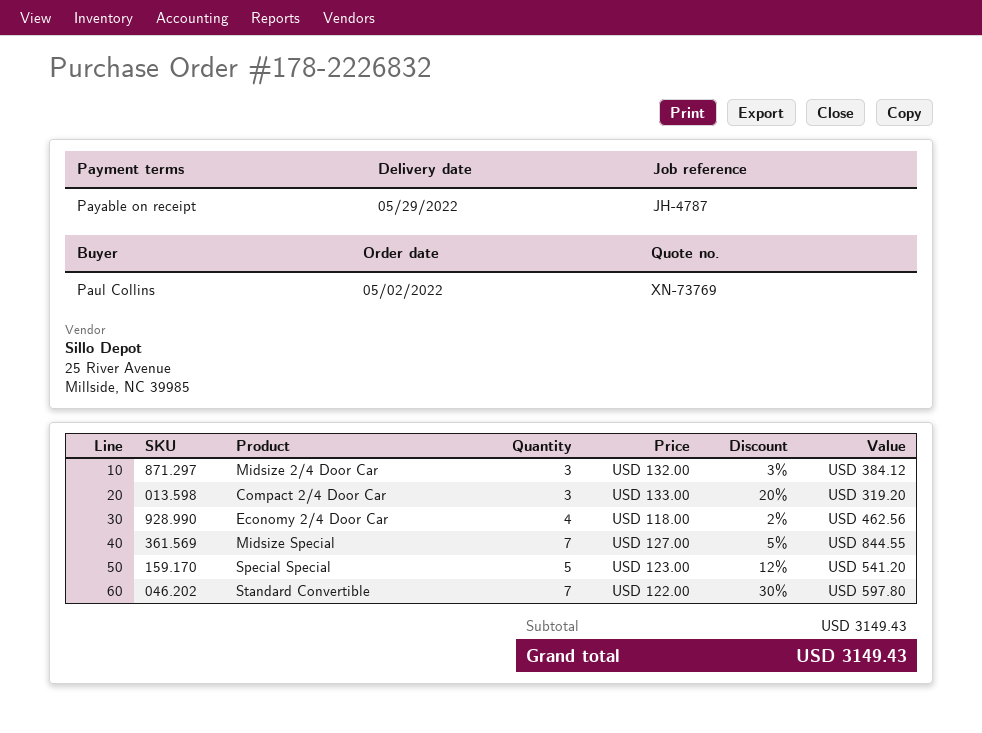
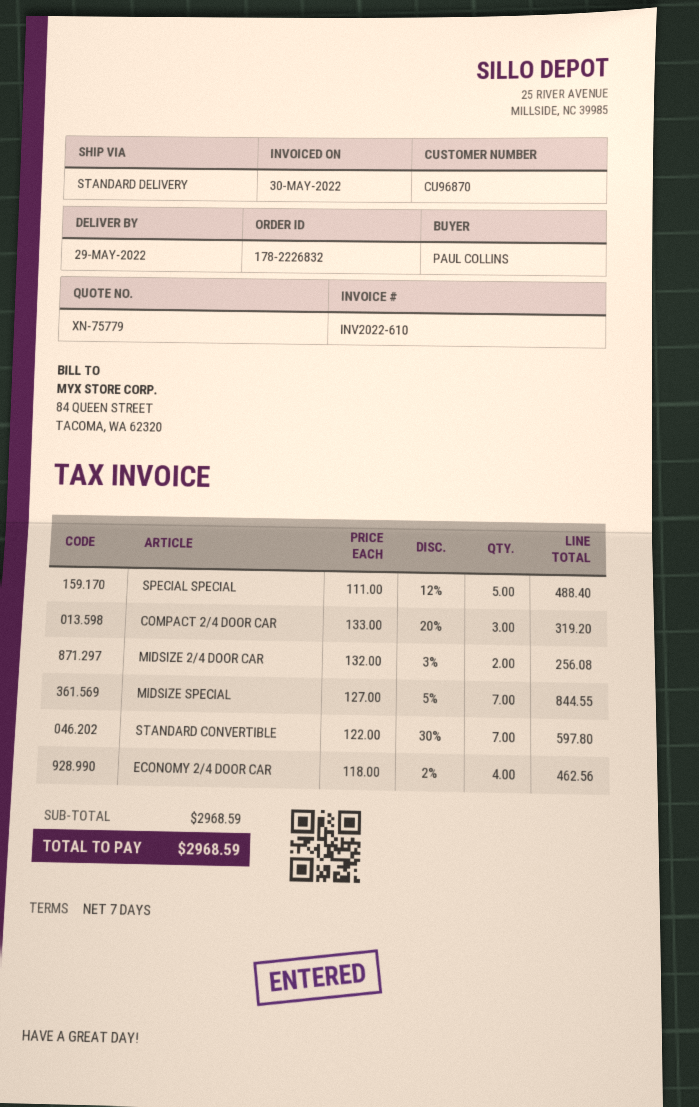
quote number: XN-73769 -> XN-75779
payment terms: on receipt -> 7 days
Midsize 2/4 Door Car: 3 x 132.00 - 3% = 384.12 -> 2 x 132.00 - 3% = 256.08
Special Special: 5 x 123.00 - 12% = 541.20 -> 5 x 111.00 - 12% = 488.40
subtotal: 3149.43 -> 2968.59
total: 3149.43 -> 2968.59

